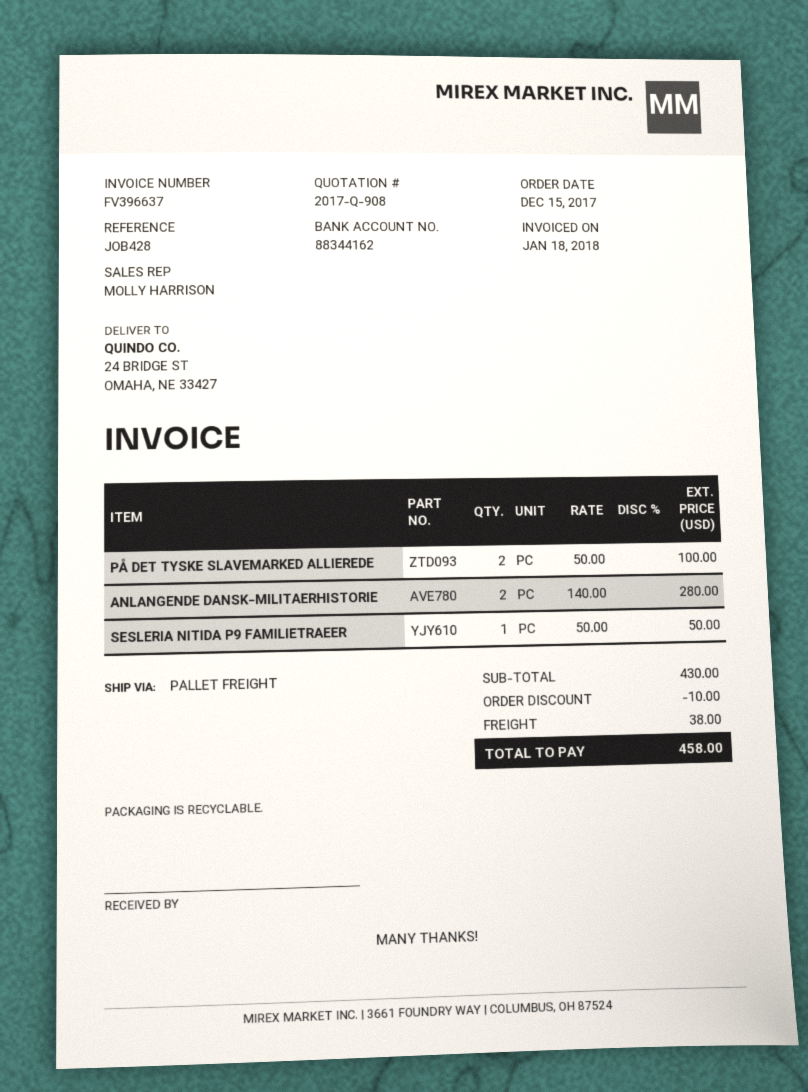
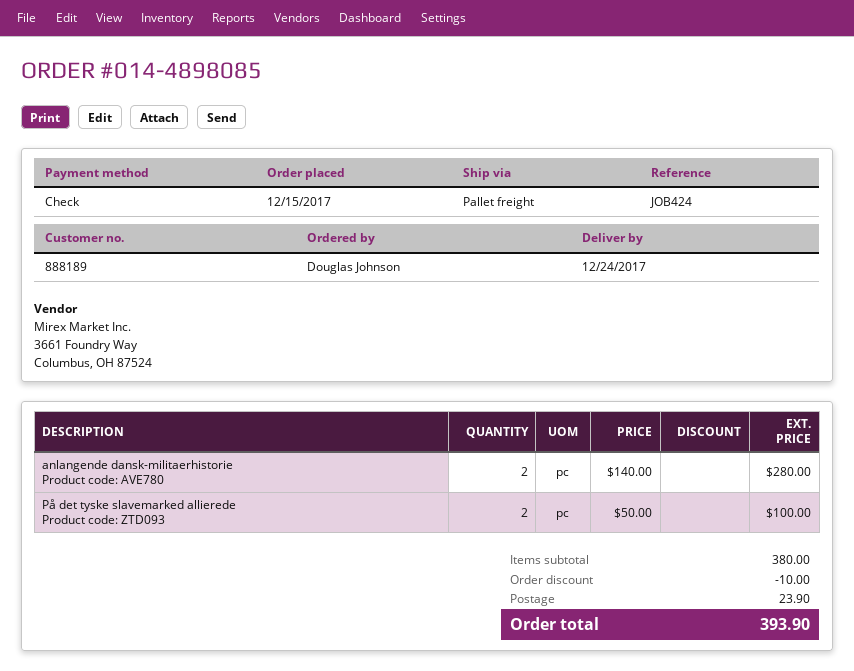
reference: JOB428 -> JOB424
SESLERIA NITIDA P9 FAMILIETRAEER: 1 x 50.00 = 50.00 -> none
subtotal: 430.00 -> 380.00
shipping: 38.00 -> 23.90
total: 458.00 -> 393.90

